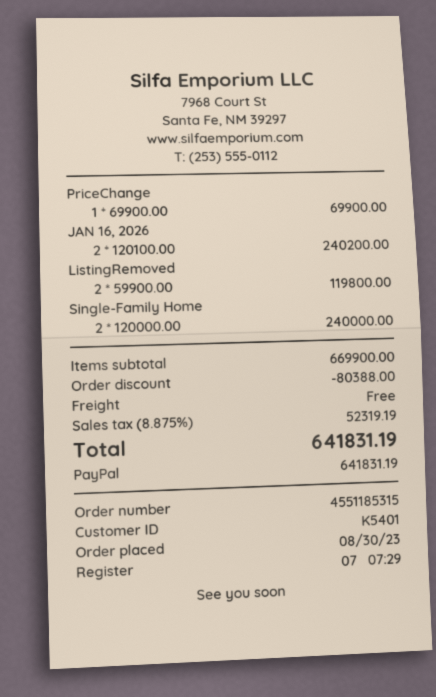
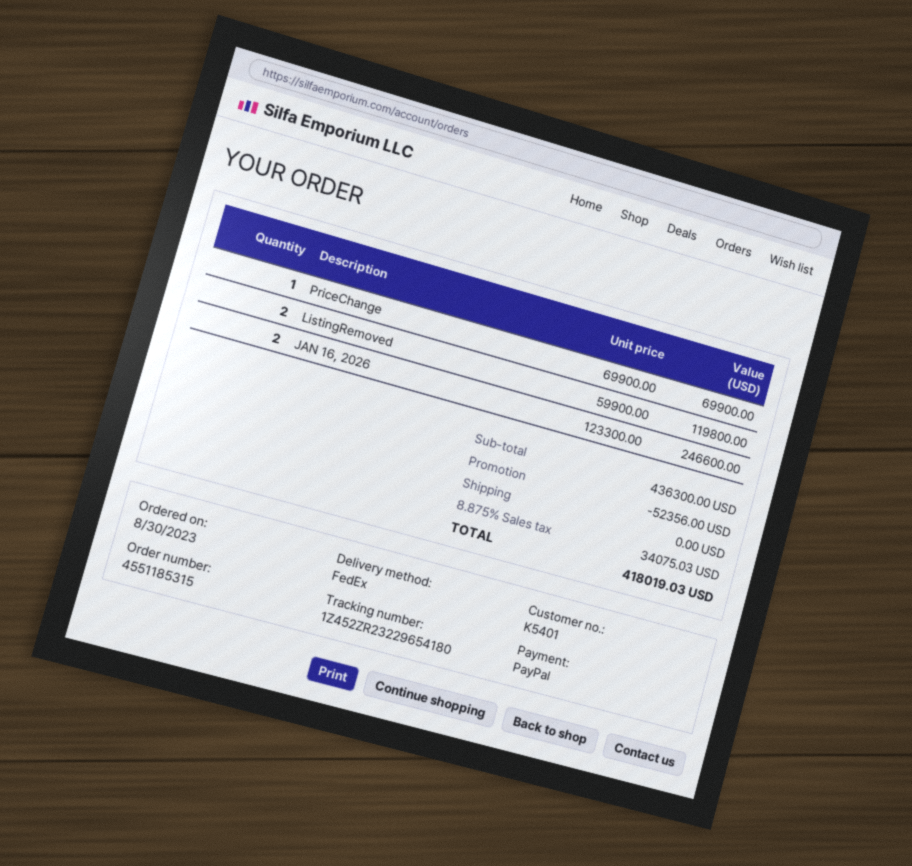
JAN 16, 2026: 2 x 120100.00 = 240200.00 -> 2 x 123300.00 = 246600.00
Single-Family Home: 2 x 120000.00 = 240000.00 -> none
subtotal: 669900.00 -> 436300.00
discount: 80388.00 -> 52356.00
tax: 8.875% = 52319.19 -> 8.875% = 34075.03
total: 641831.19 -> 418019.03

